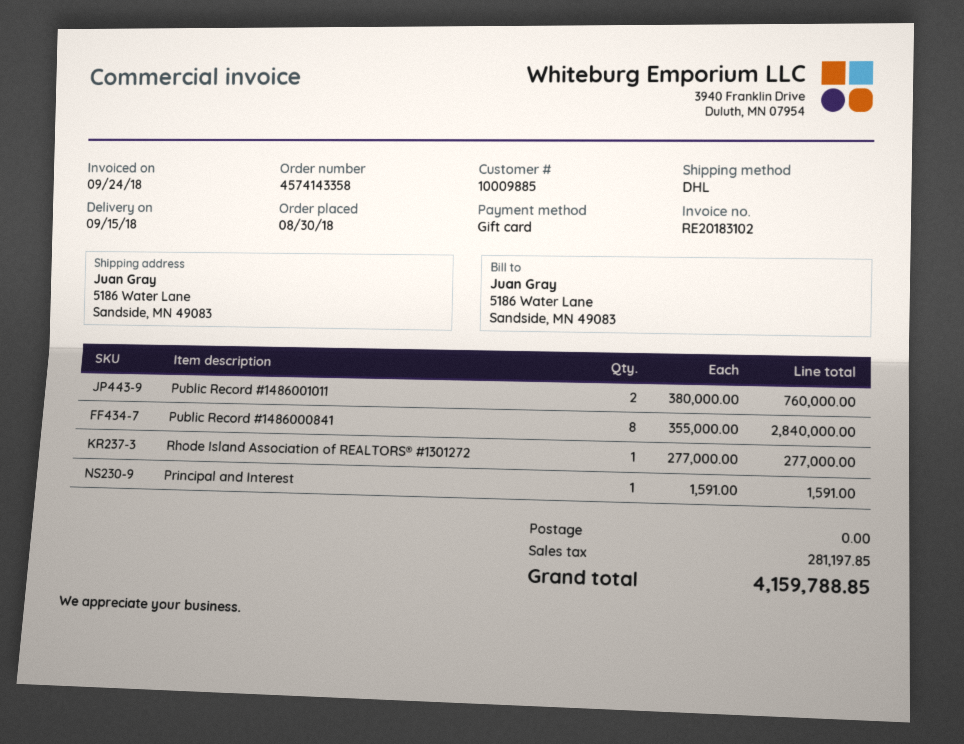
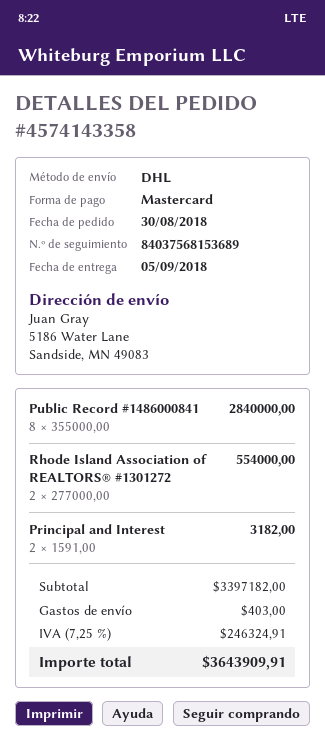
delivery date: 2018-09-15 -> 2018-09-05
payment method: gift card -> Mastercard
Public Record #1486001011: 2 x 380000.00 = 760000.00 -> none
Rhode Island Association of REALTORS® #1301272: 1 x 277000.00 = 277000.00 -> 2 x 277000.00 = 554000.00
Principal and Interest: 1 x 1591.00 = 1591.00 -> 2 x 1591.00 = 3182.00
shipping: 0.00 -> 403.00
tax: 281197.85 -> 246324.91
total: 4159788.85 -> 3643909.91

